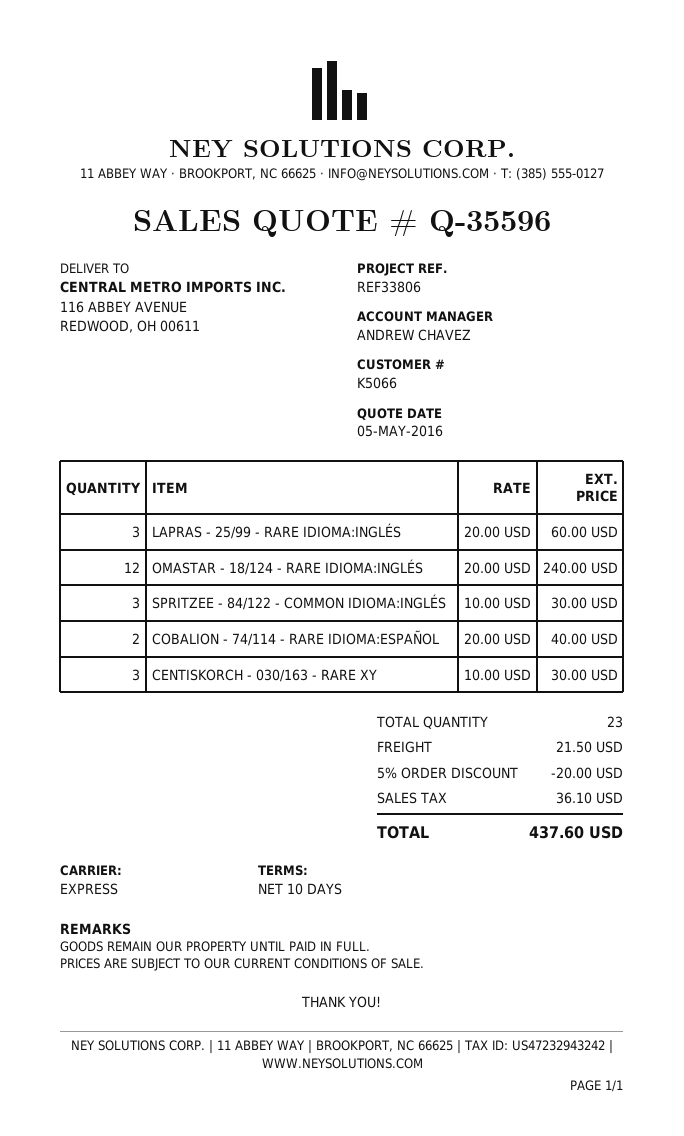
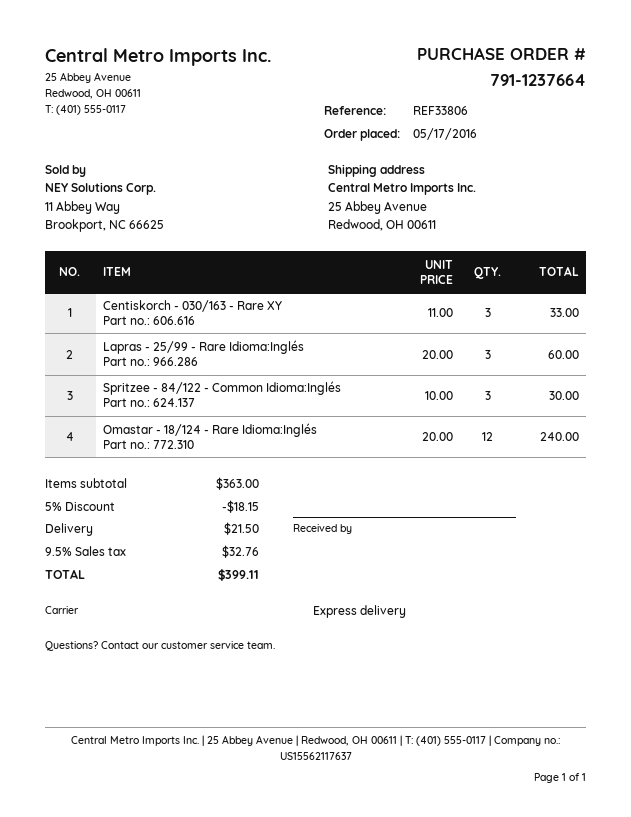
ship to: 116 ABBEY AVENUE, REDWOOD, OH 00611 -> 25 Abbey Avenue, Redwood, OH 00611
COBALION - 74/114 - RARE IDIOMA:ESPAÑOL: 2 x 20.00 = 40.00 -> none
CENTISKORCH - 030/163 - RARE XY: 3 x 10.00 = 30.00 -> 3 x 11.00 = 33.00
discount: 5% = 20.00 -> 5% = 18.15
tax: 36.10 -> 32.76
total: 437.60 -> 399.11

